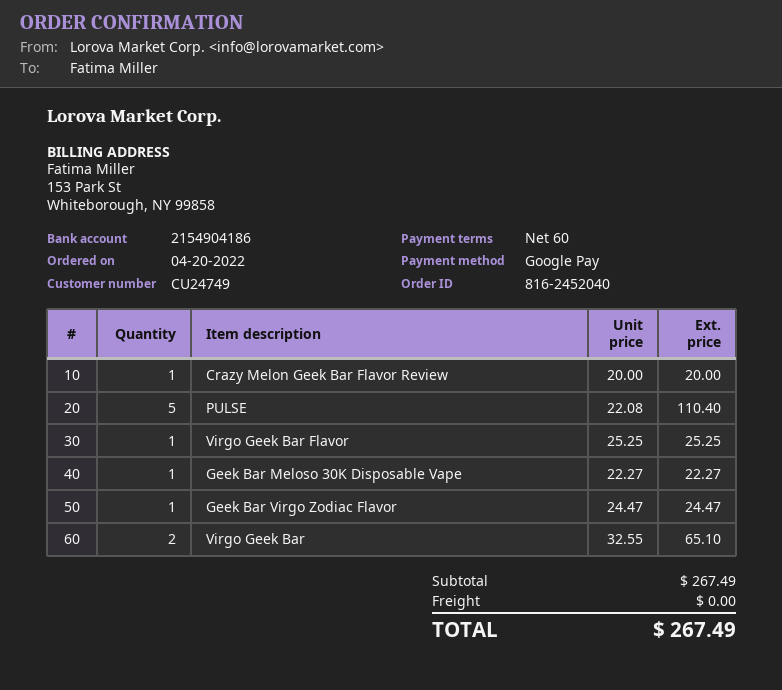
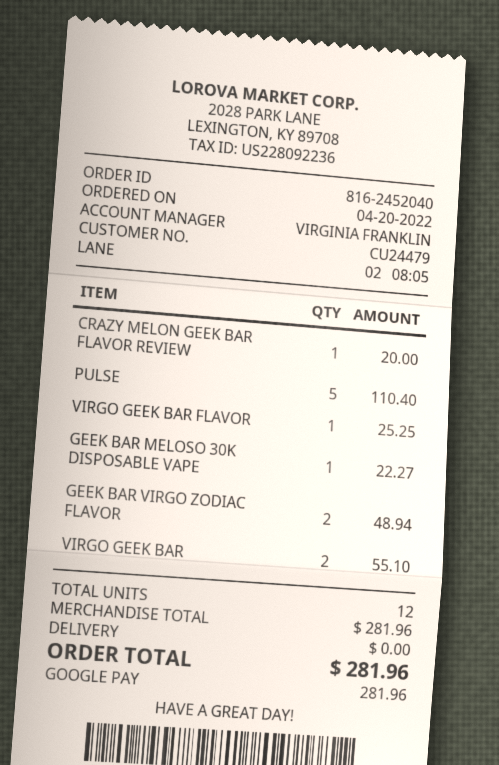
customer number: CU24749 -> CU24479
Geek Bar Virgo Zodiac Flavor: 1 for 24.47 -> 2 for 48.94
Virgo Geek Bar: 2 for 65.10 -> 2 for 55.10
subtotal: 267.49 -> 281.96
total: 267.49 -> 281.96

